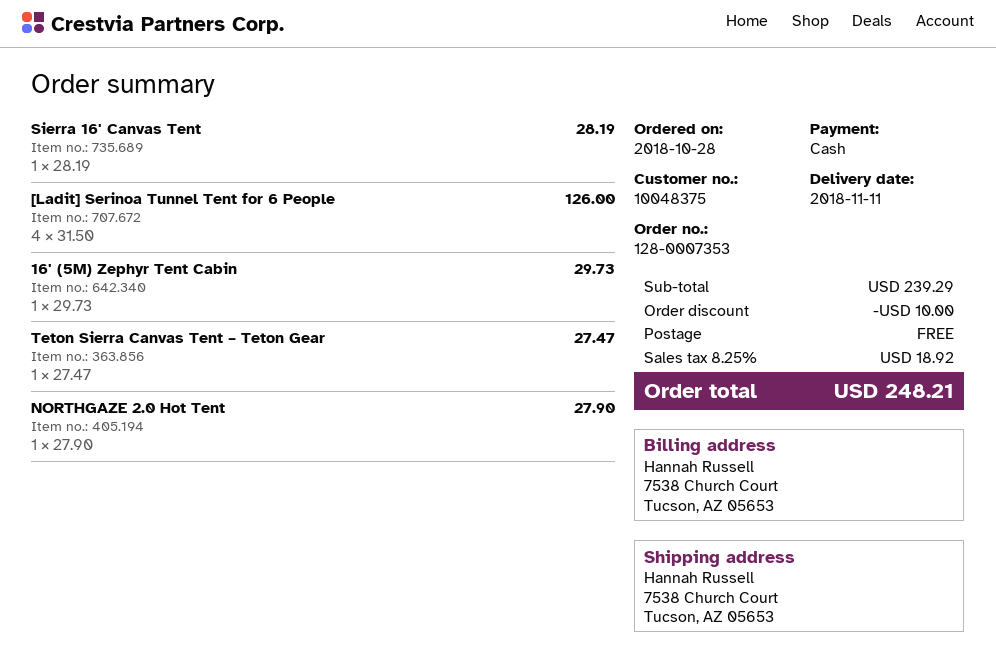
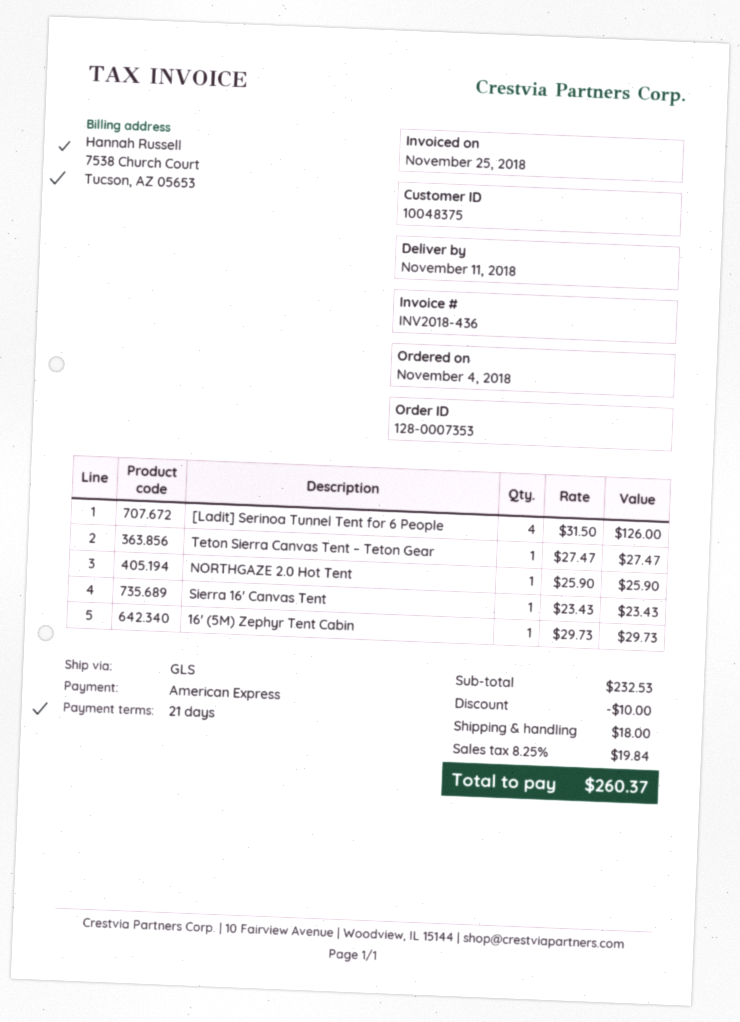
order date: 2018-10-28 -> 2018-11-04
payment method: cash -> American Express
Sierra 16' Canvas Tent: 1 x 28.19 = 28.19 -> 1 x 23.43 = 23.43
NORTHGAZE 2.0 Hot Tent: 1 x 27.90 = 27.90 -> 1 x 25.90 = 25.90
subtotal: 239.29 -> 232.53
shipping: 0.00 -> 18.00
tax: 8.25% = 18.92 -> 8.25% = 19.84
total: 248.21 -> 260.37

